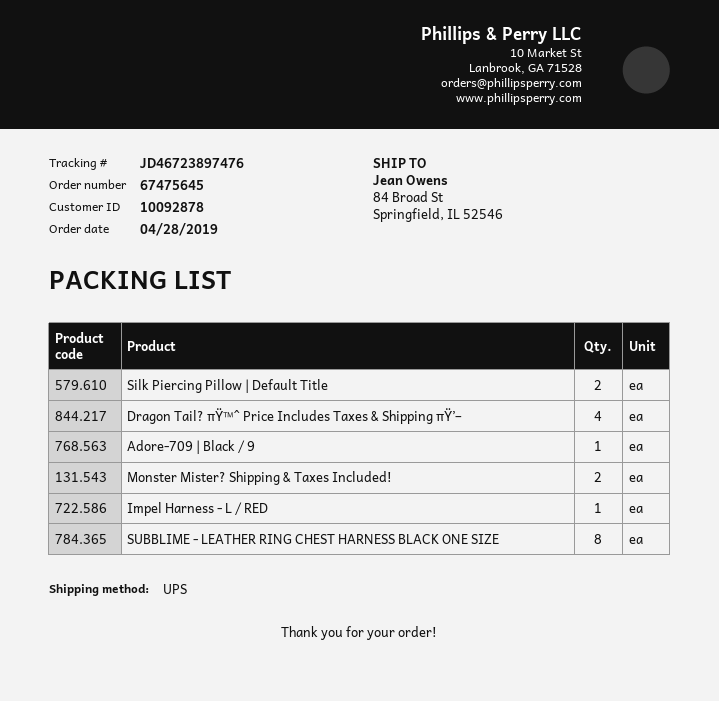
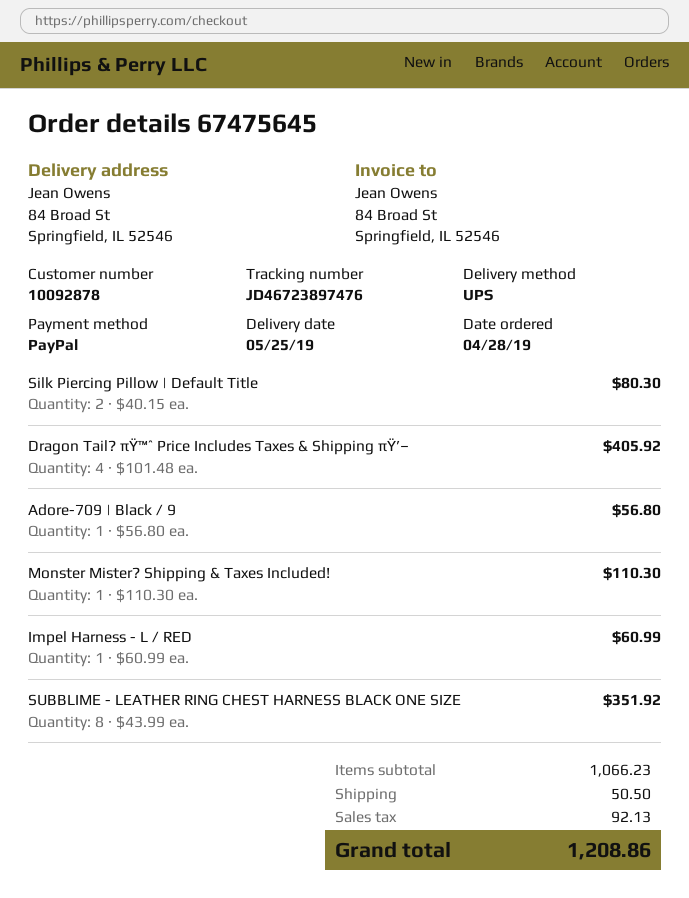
Monster Mister? Shipping & Taxes Included!: 2 -> 1

